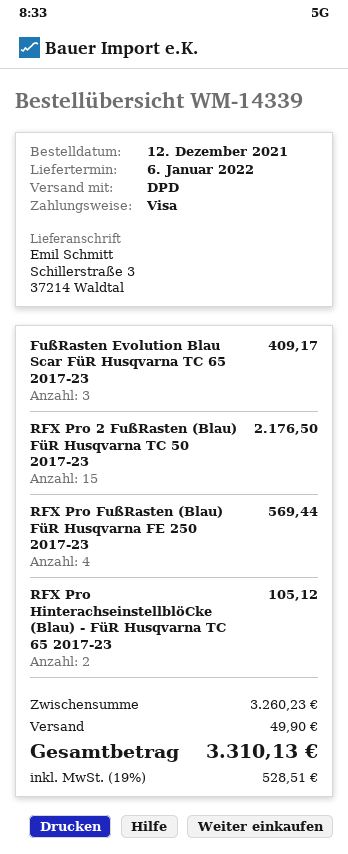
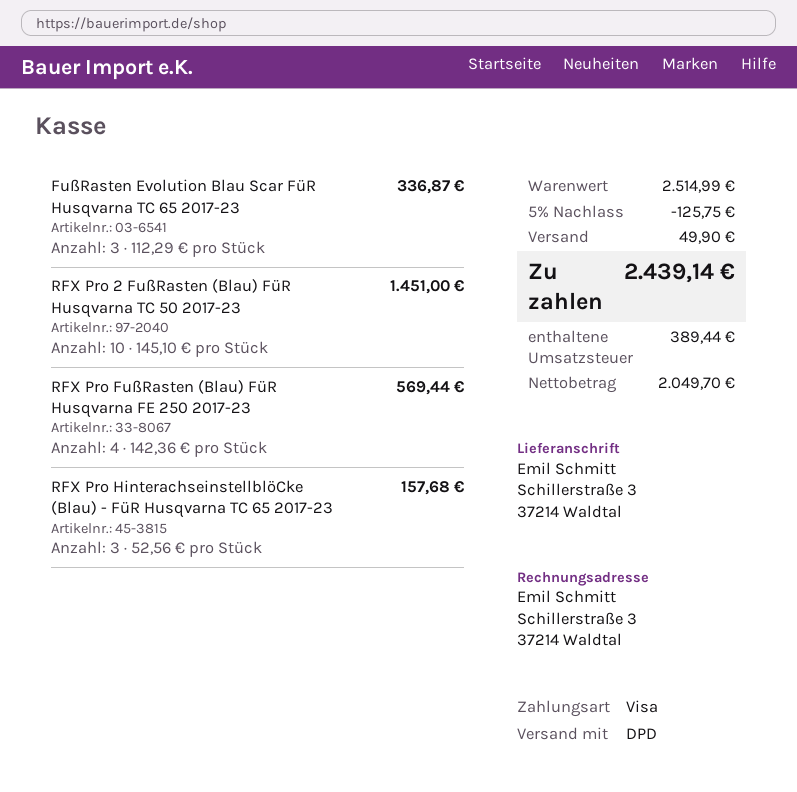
FußRasten Evolution Blau Scar FüR Husqvarna TC 65 2017-23: 3 for 409.17 -> 3 for 336.87
RFX Pro 2 FußRasten (Blau) FüR Husqvarna TC 50 2017-23: 15 for 2176.50 -> 10 for 1451.00
RFX Pro HinterachseinstellblöCke (Blau) - FüR Husqvarna TC 65 2017-23: 2 for 105.12 -> 3 for 157.68
subtotal: 3260.23 -> 2514.99
discount: none -> 5% = 125.75
tax: 528.51 -> 389.44
total: 3310.13 -> 2439.14

